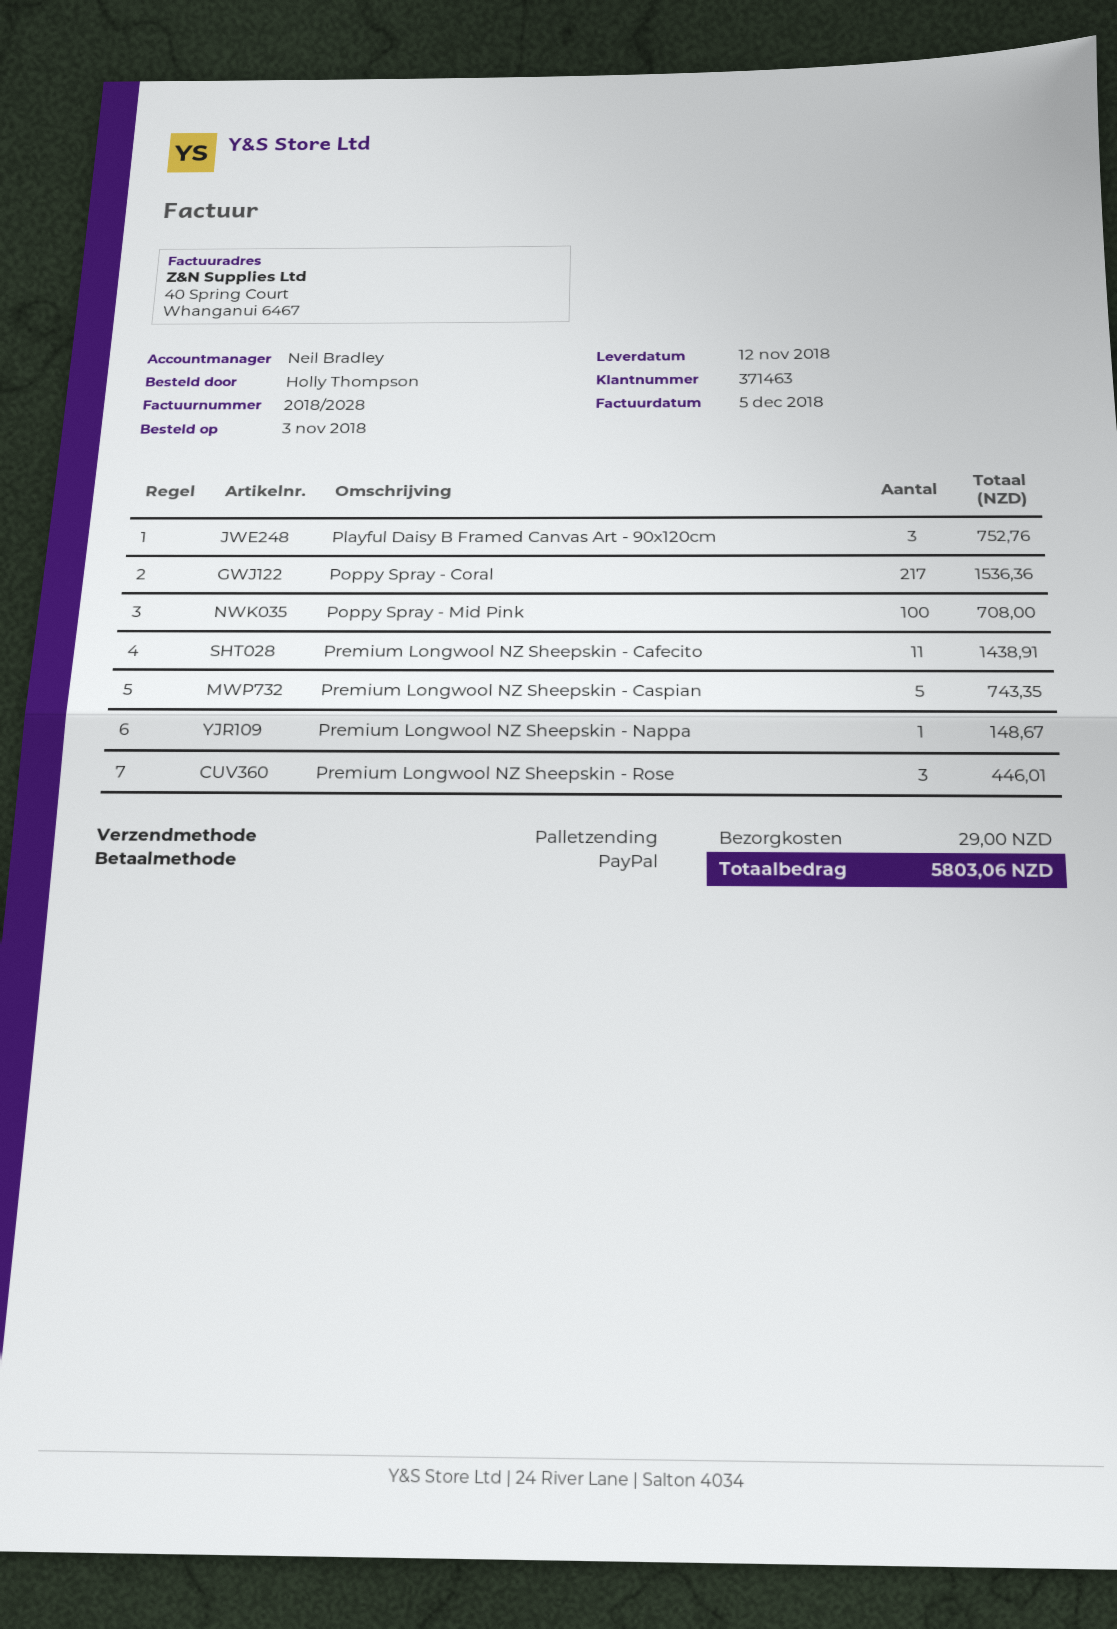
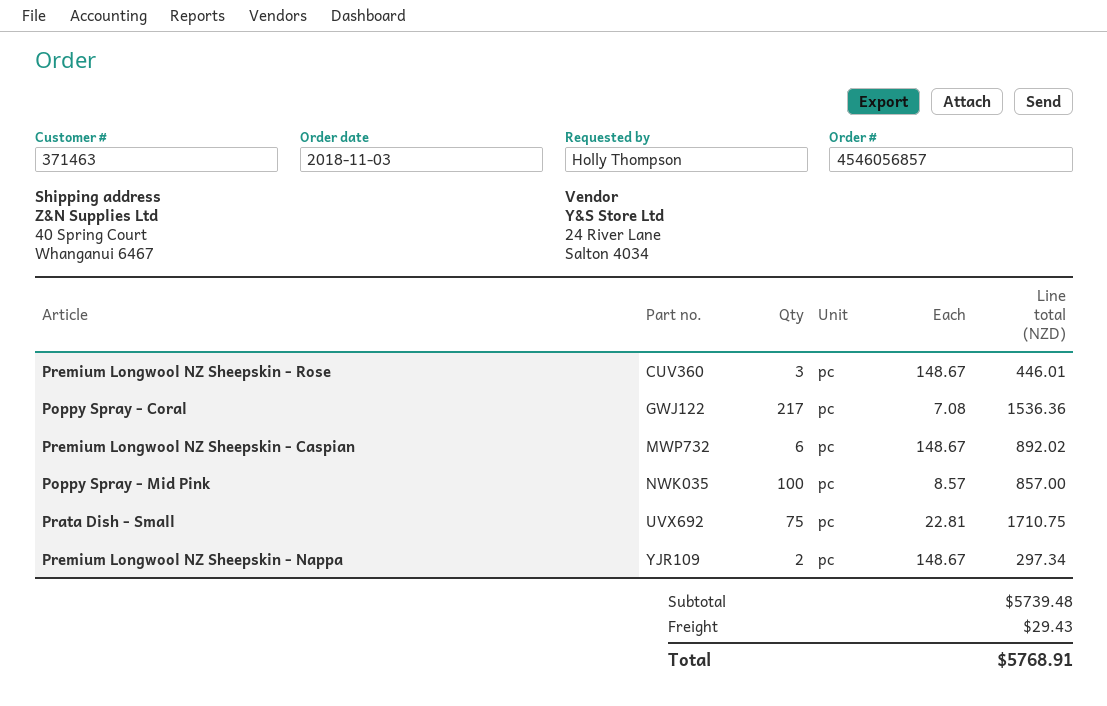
Playful Daisy B Framed Canvas Art - 90x120cm: 3 for 752.76 -> none
Poppy Spray - Mid Pink: 100 for 708.00 -> 100 for 857.00
Premium Longwool NZ Sheepskin - Cafecito: 11 for 1438.91 -> none
Premium Longwool NZ Sheepskin - Caspian: 5 for 743.35 -> 6 for 892.02
Premium Longwool NZ Sheepskin - Nappa: 1 for 148.67 -> 2 for 297.34
Prata Dish - Small: none -> 75 for 1710.75
shipping: 29.00 -> 29.43
total: 5803.06 -> 5768.91

